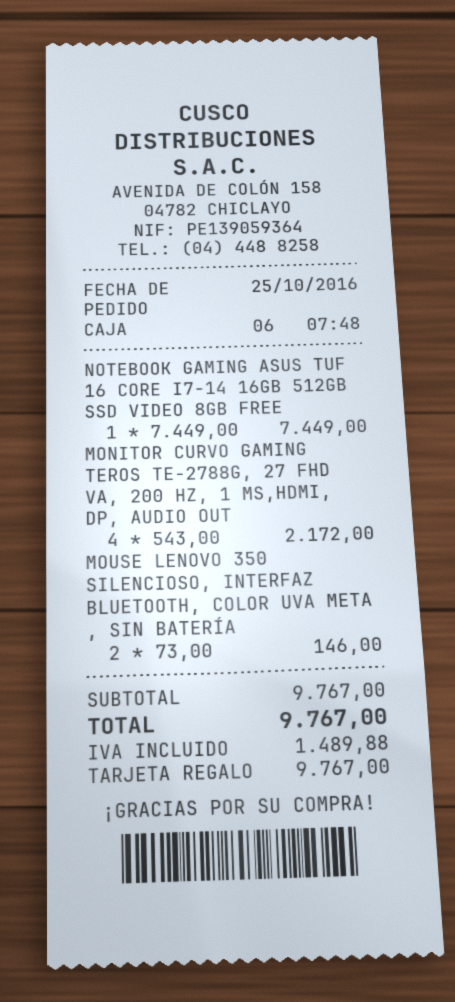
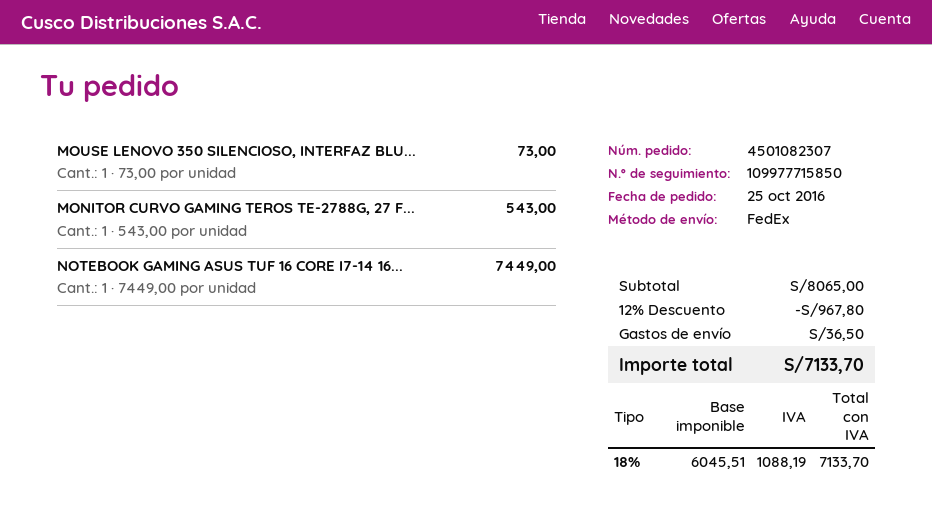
MONITOR CURVO GAMING TEROS TE-2788G, 27 FHD VA, 200 HZ, 1 MS,HDMI, DP, AUDIO OUT: 4 x 543.00 = 2172.00 -> 1 x 543.00 = 543.00
MOUSE LENOVO 350 SILENCIOSO, INTERFAZ BLUETOOTH, COLOR UVA META , SIN BATERÍA: 2 x 73.00 = 146.00 -> 1 x 73.00 = 73.00
subtotal: 9767.00 -> 8065.00
discount: none -> 12% = 967.80
shipping: none -> 36.50
tax: 1489.88 -> 1088.19
total: 9767.00 -> 7133.70

